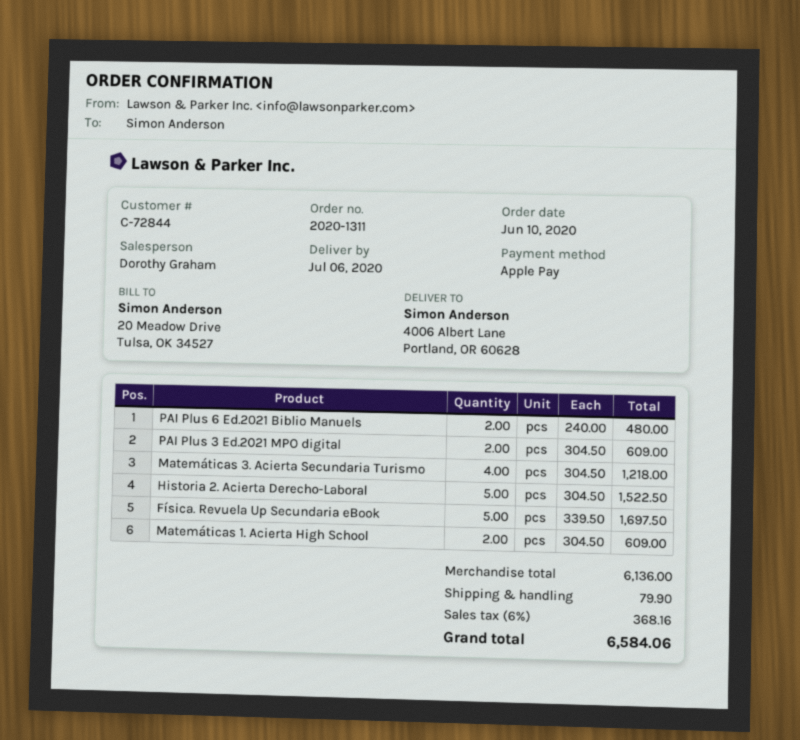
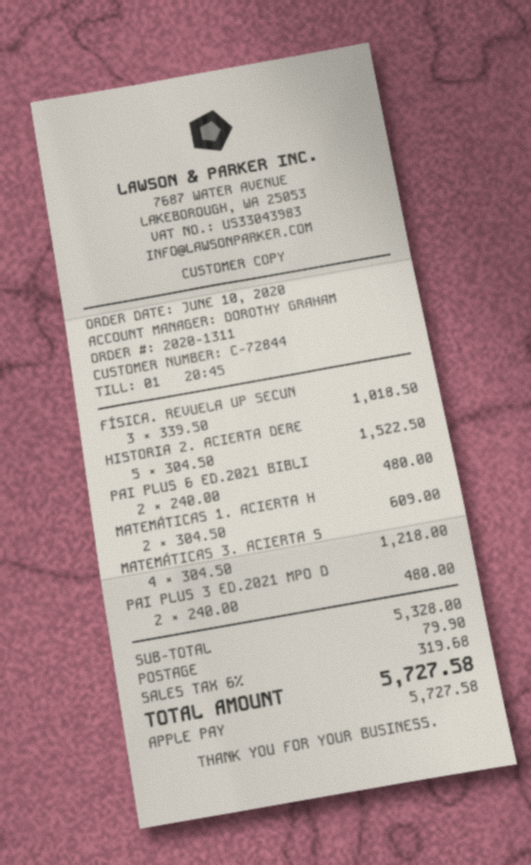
PAI Plus 3 Ed.2021 MPO digital: 2 x 304.50 = 609.00 -> 2 x 240.00 = 480.00
Física. Revuela Up Secundaria eBook: 5 x 339.50 = 1697.50 -> 3 x 339.50 = 1018.50
subtotal: 6136.00 -> 5328.00
tax: 6% = 368.16 -> 6% = 319.68
total: 6584.06 -> 5727.58

